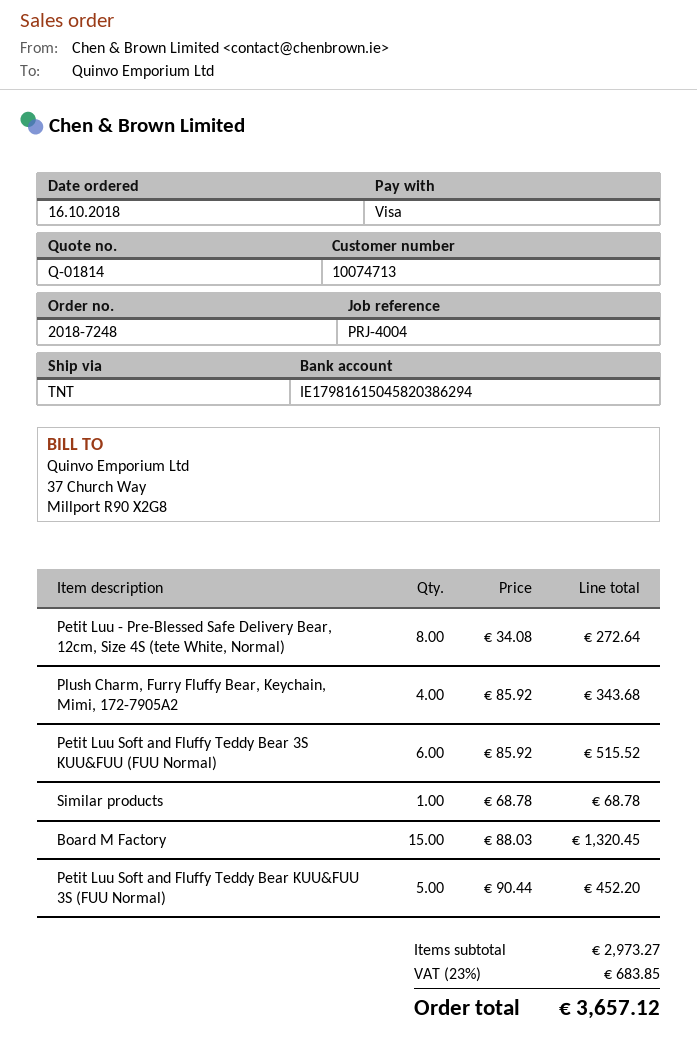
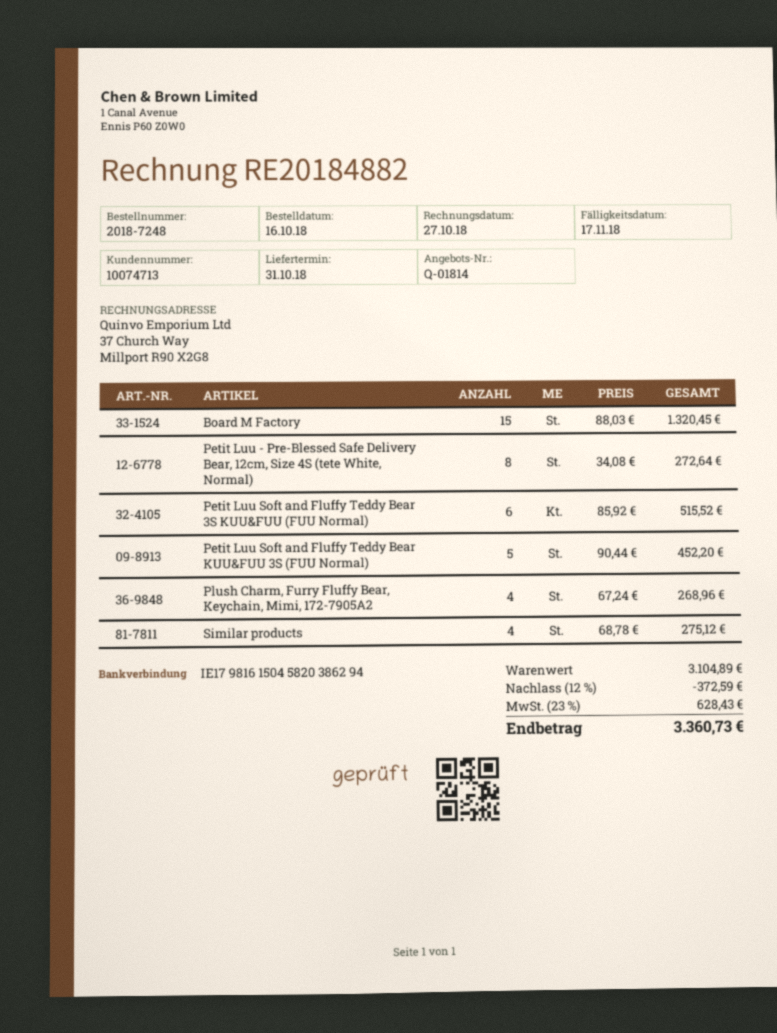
Plush Charm, Furry Fluffy Bear, Keychain, Mimi, 172-7905A2: 4 x 85.92 = 343.68 -> 4 x 67.24 = 268.96
Similar products: 1 x 68.78 = 68.78 -> 4 x 68.78 = 275.12
subtotal: 2973.27 -> 3104.89
discount: none -> 12% = 372.59
tax: 23% = 683.85 -> 23% = 628.43
total: 3657.12 -> 3360.73

